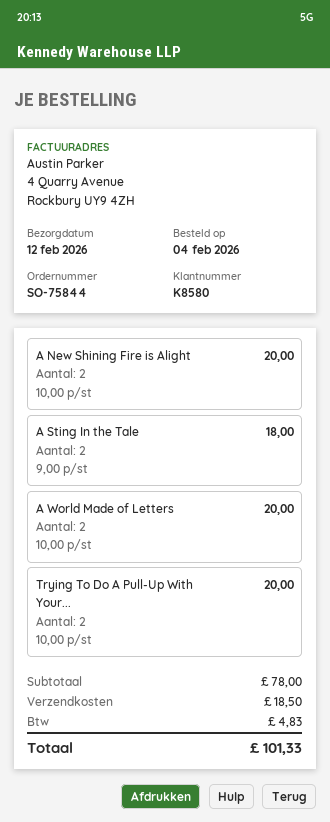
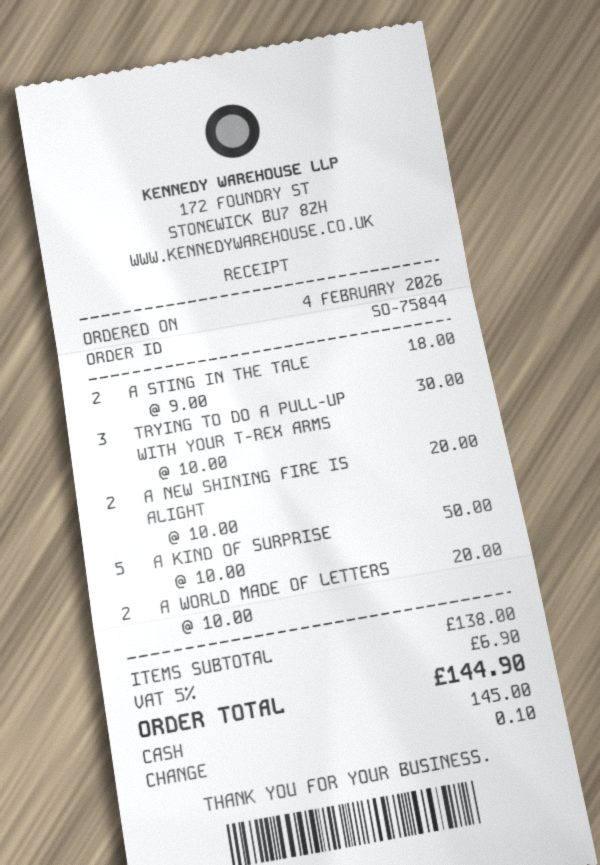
Trying To Do A Pull-Up With Your...: 2 x 10.00 = 20.00 -> 3 x 10.00 = 30.00
A KIND OF SURPRISE: none -> 5 x 10.00 = 50.00
subtotal: 78.00 -> 138.00
shipping: 18.50 -> none
tax: 4.83 -> 6.90
total: 101.33 -> 144.90

